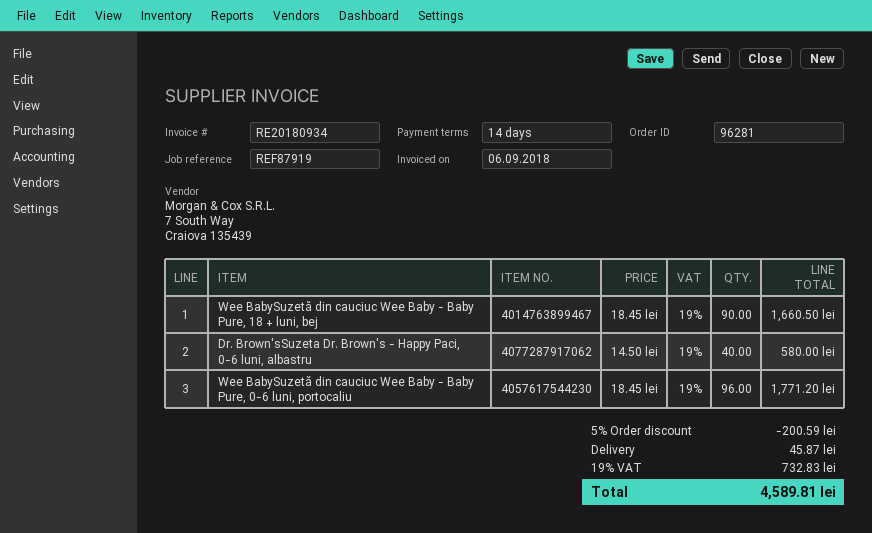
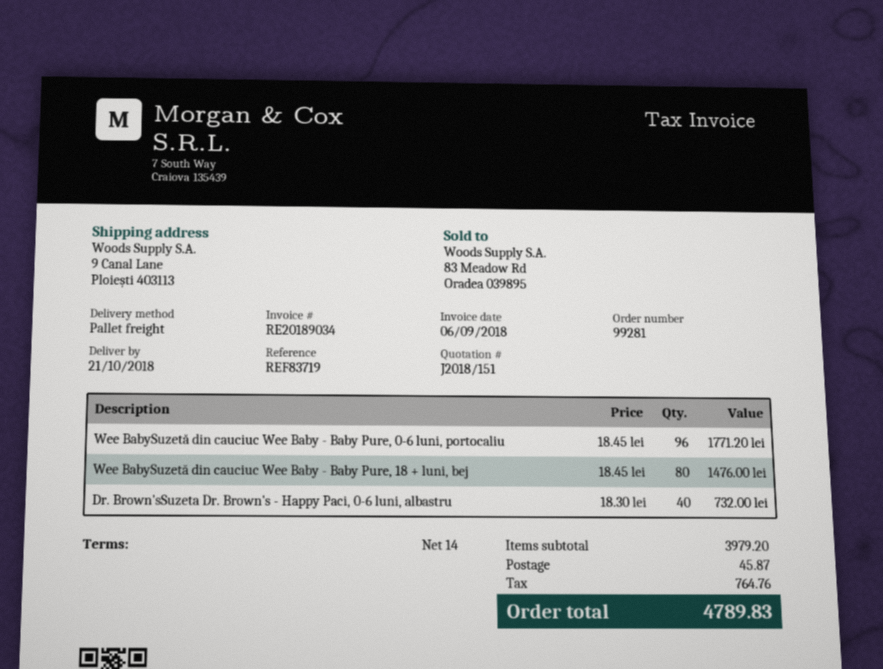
order number: 96281 -> 99281
invoice number: RE20180934 -> RE20189034
reference: REF87919 -> REF83719
Wee BabySuzetă din cauciuc Wee Baby - Baby Pure, 18 + luni, bej: 90 x 18.45 = 1660.50 -> 80 x 18.45 = 1476.00
Dr. Brown'sSuzeta Dr. Brown's - Happy Paci, 0-6 luni, albastru: 40 x 14.50 = 580.00 -> 40 x 18.30 = 732.00
discount: 5% = 200.59 -> none
tax: 732.83 -> 764.76
total: 4589.81 -> 4789.83

